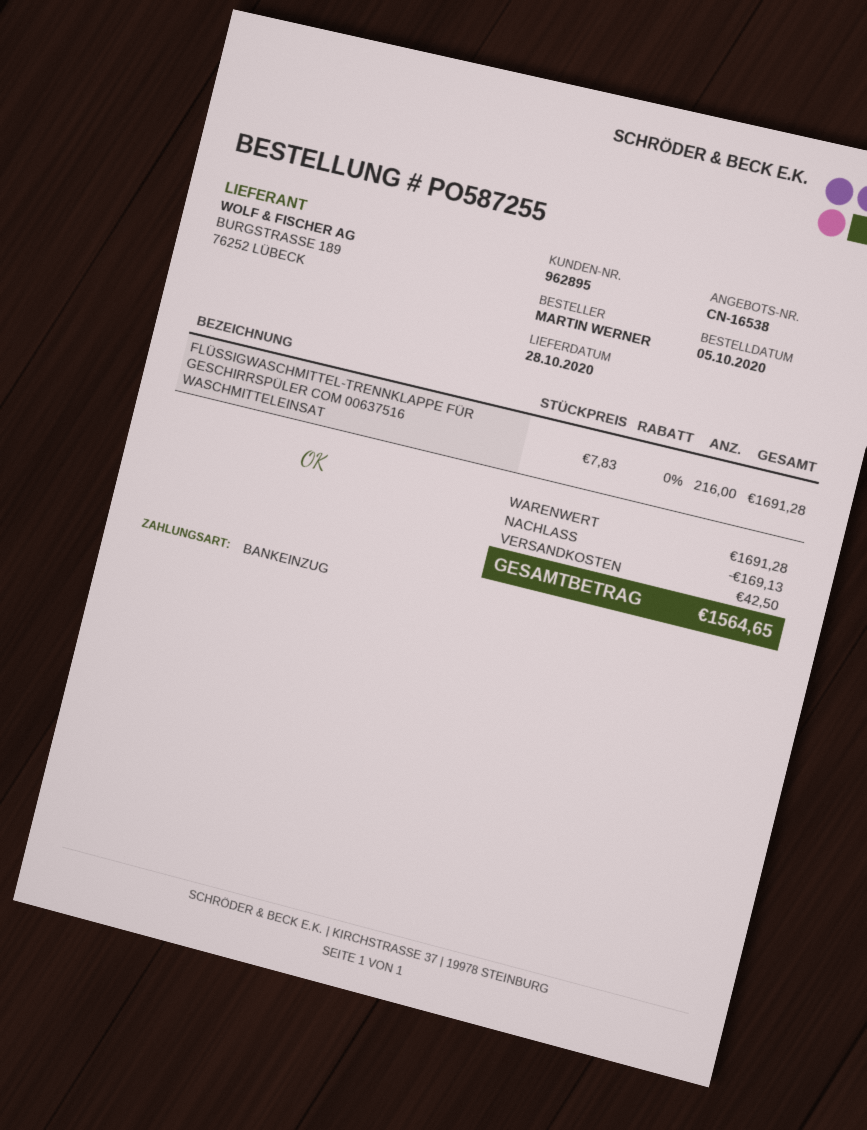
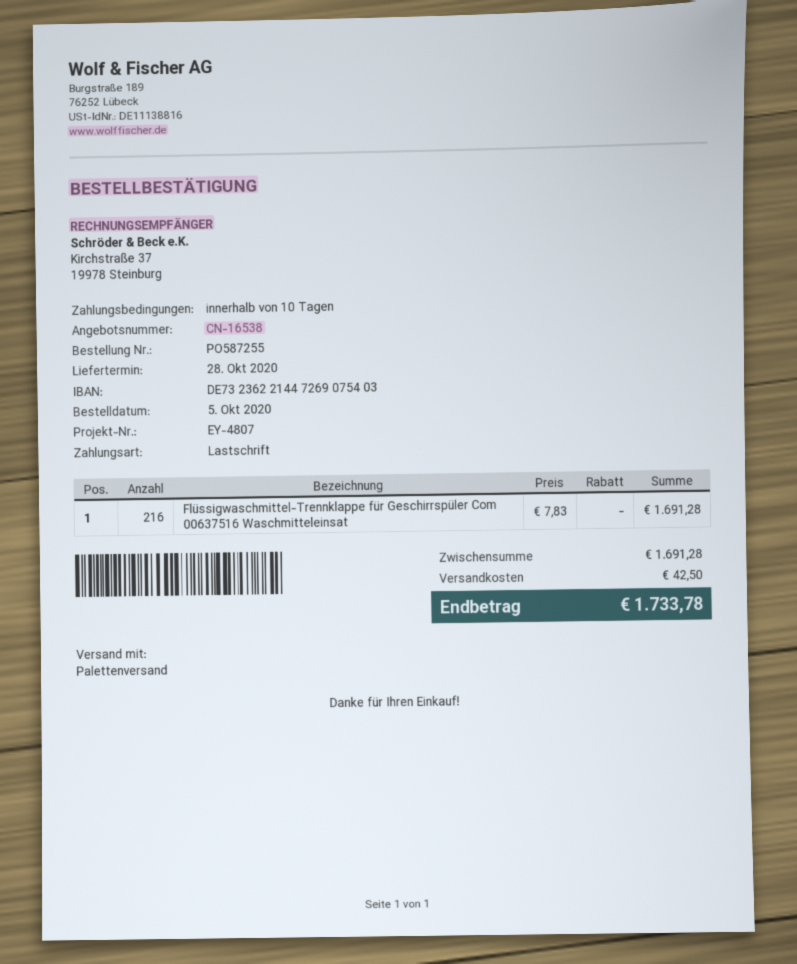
discount: 169.13 -> none
total: 1564.65 -> 1733.78

